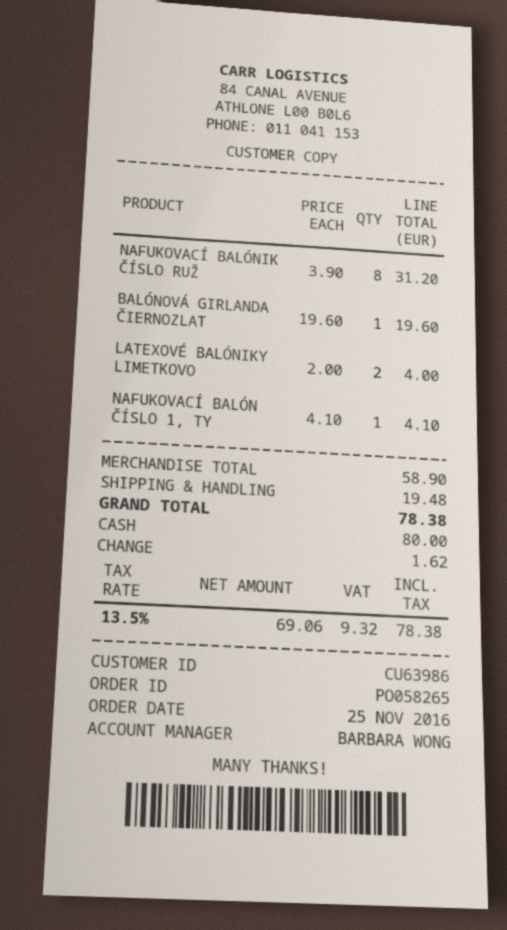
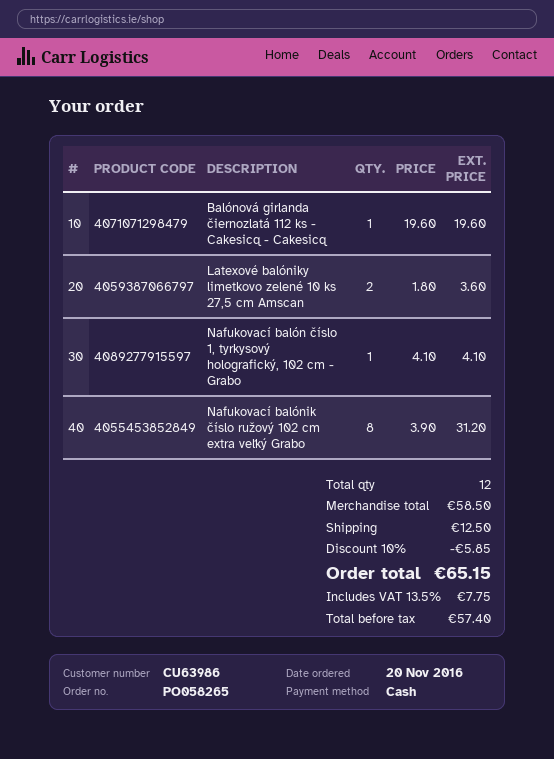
order date: 2016-11-25 -> 2016-11-20
LATEXOVÉ BALÓNIKY LIMETKOVO: 2 x 2.00 = 4.00 -> 2 x 1.80 = 3.60
subtotal: 58.90 -> 58.50
discount: none -> 10% = 5.85
shipping: 19.48 -> 12.50
net: 69.06 -> 57.40
tax: 13.5% = 9.32 -> 13.5% = 7.75
total: 78.38 -> 65.15

